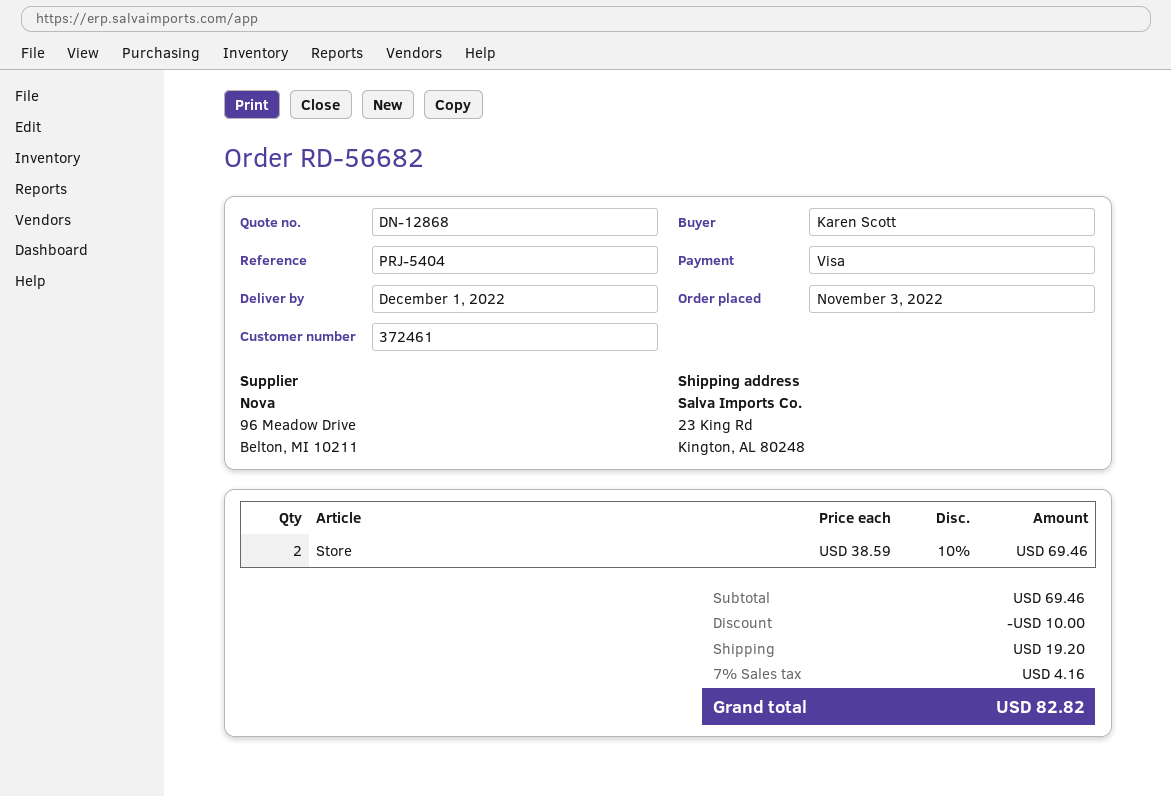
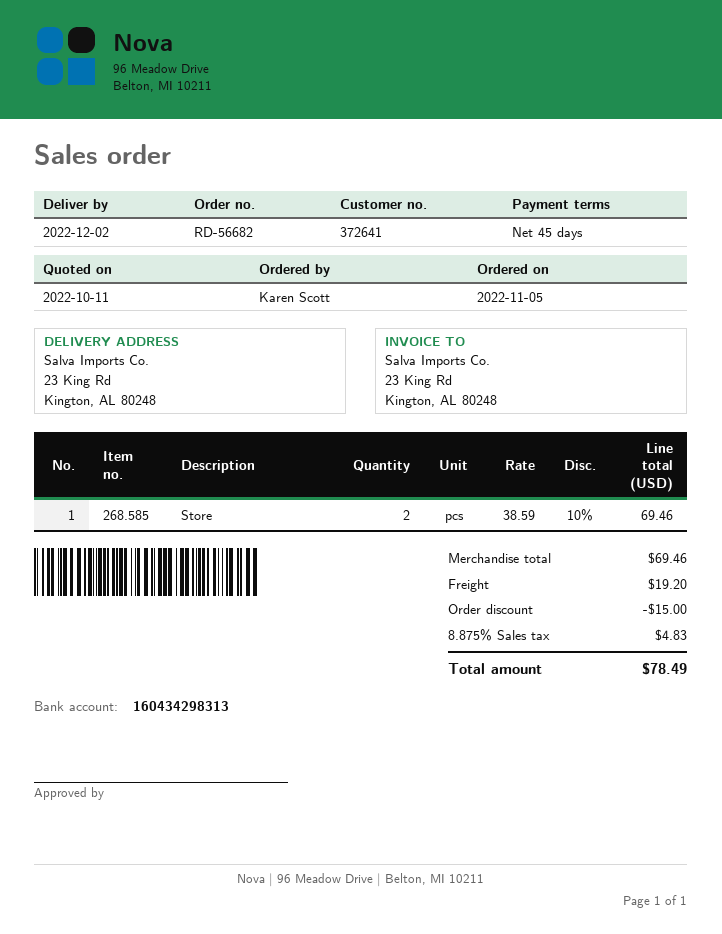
order date: 2022-11-03 -> 2022-11-05
delivery date: 2022-12-01 -> 2022-12-02
customer number: 372461 -> 372641
discount: 10.00 -> 15.00
tax: 7% = 4.16 -> 8.875% = 4.83
total: 82.82 -> 78.49

